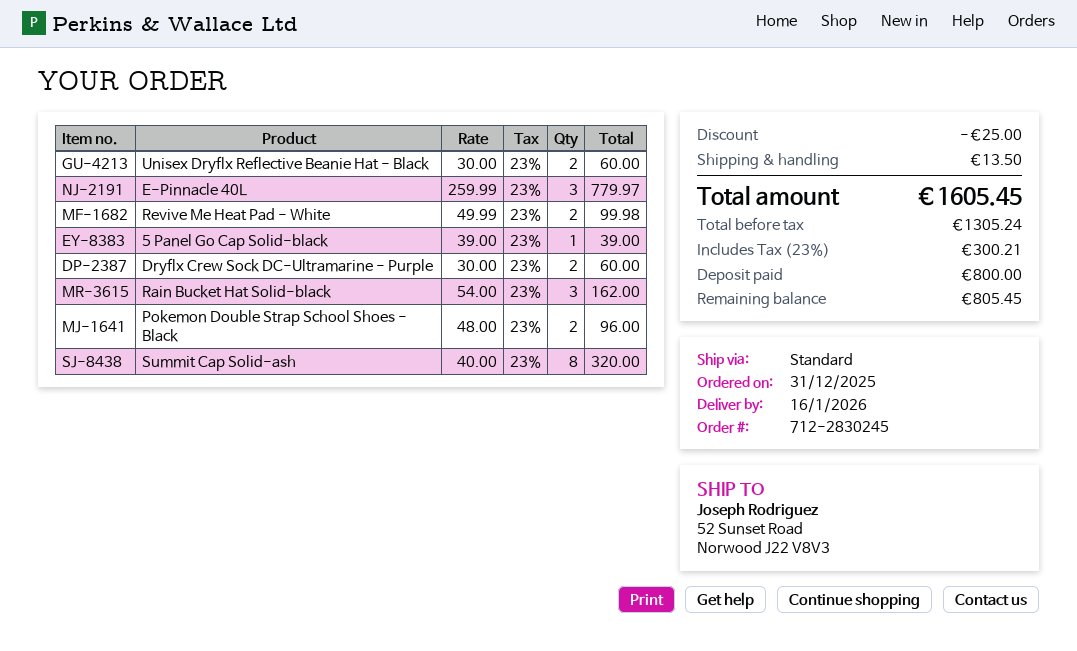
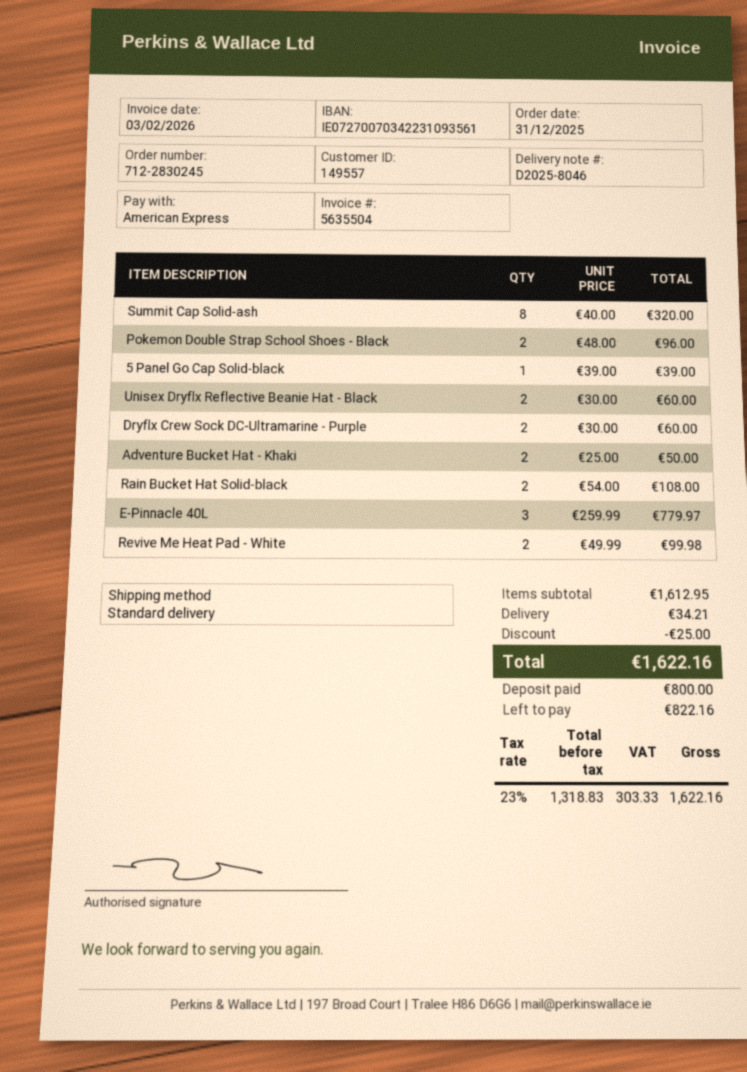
Rain Bucket Hat Solid-black: 3 x 54.00 = 162.00 -> 2 x 54.00 = 108.00
Adventure Bucket Hat - Khaki: none -> 2 x 25.00 = 50.00
shipping: 13.50 -> 34.21
net: 1305.24 -> 1318.83
tax: 23% = 300.21 -> 23% = 303.33
total: 1605.45 -> 1622.16
balance: 805.45 -> 822.16

